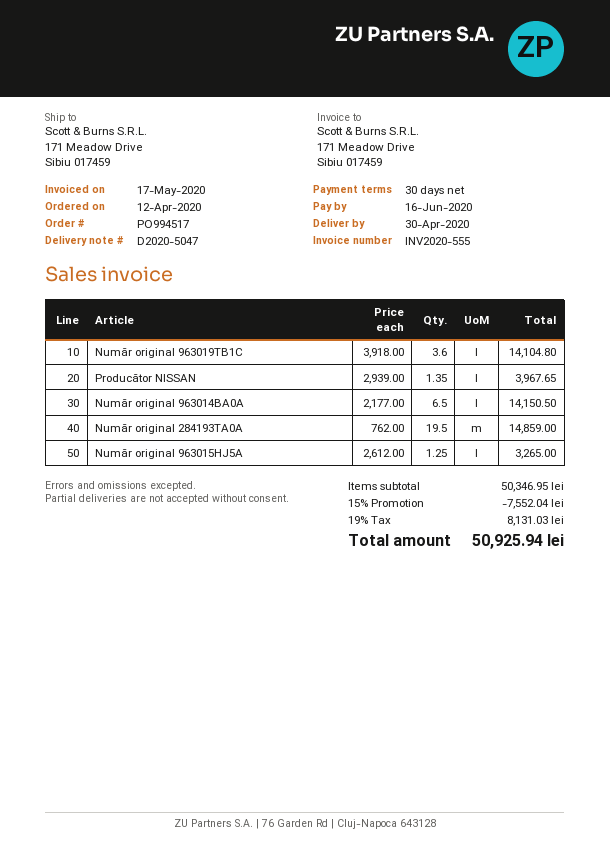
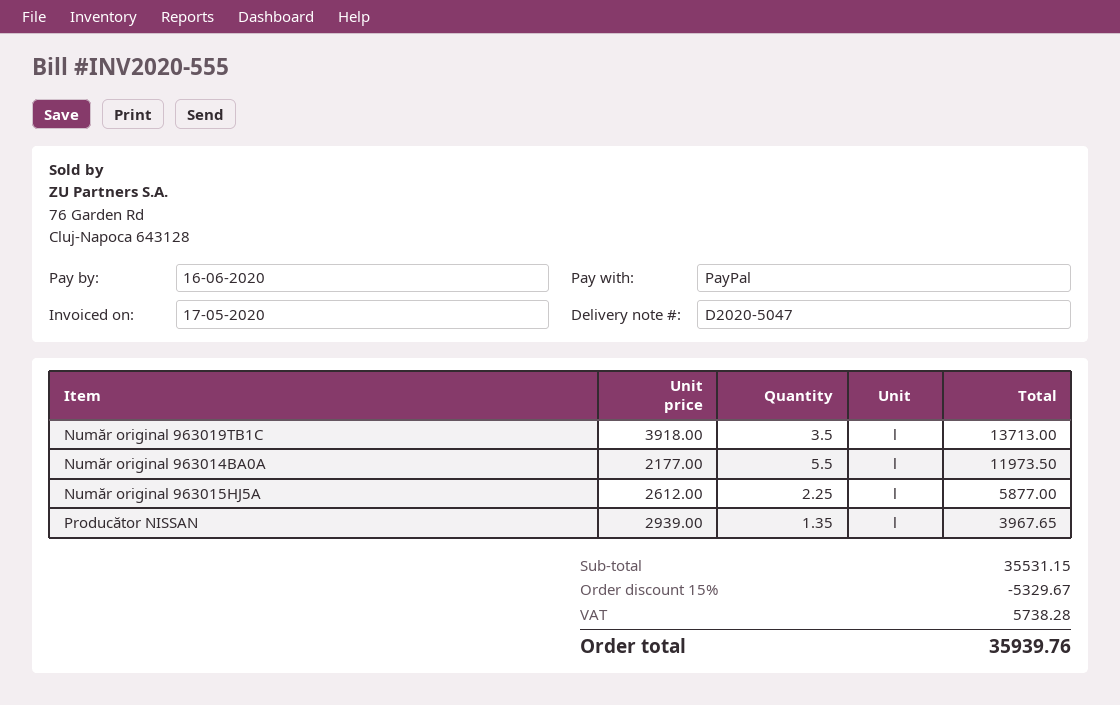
Număr original 963019TB1C: 3.6 x 3918.00 = 14104.80 -> 3.5 x 3918.00 = 13713.00
Număr original 963014BA0A: 6.5 x 2177.00 = 14150.50 -> 5.5 x 2177.00 = 11973.50
Număr original 284193TA0A: 19.5 x 762.00 = 14859.00 -> none
Număr original 963015HJ5A: 1.25 x 2612.00 = 3265.00 -> 2.25 x 2612.00 = 5877.00
subtotal: 50346.95 -> 35531.15
discount: 15% = 7552.04 -> 15% = 5329.67
tax: 8131.03 -> 5738.28
total: 50925.94 -> 35939.76

